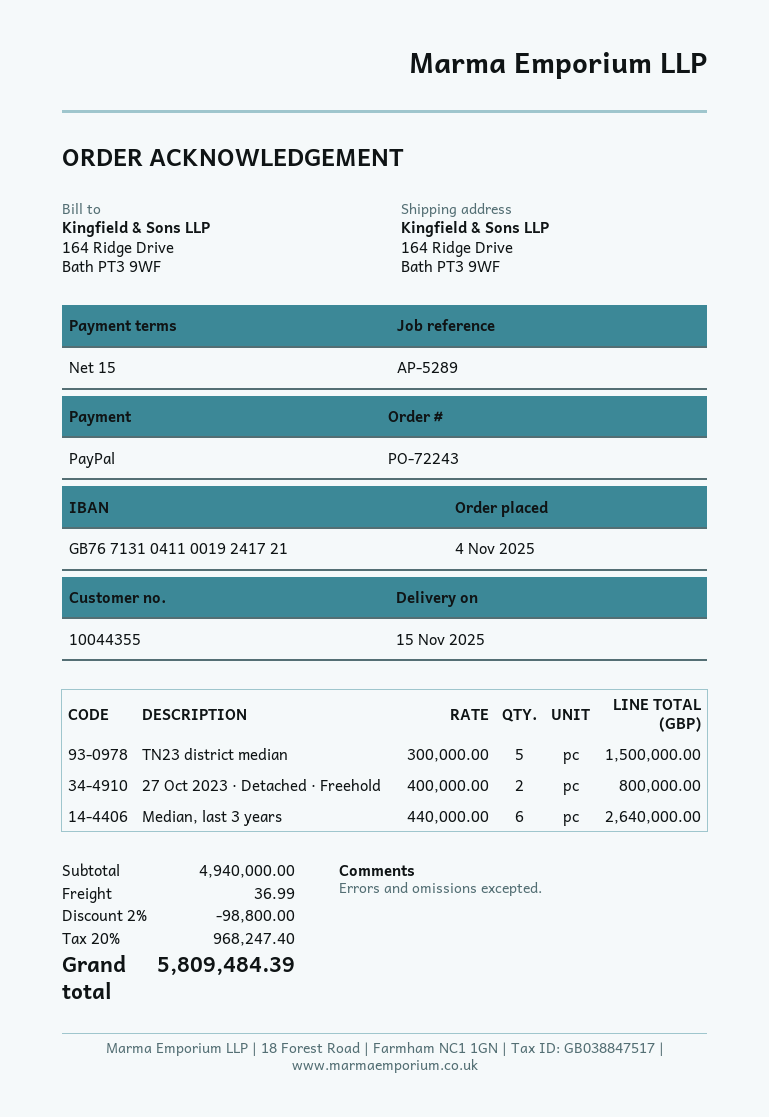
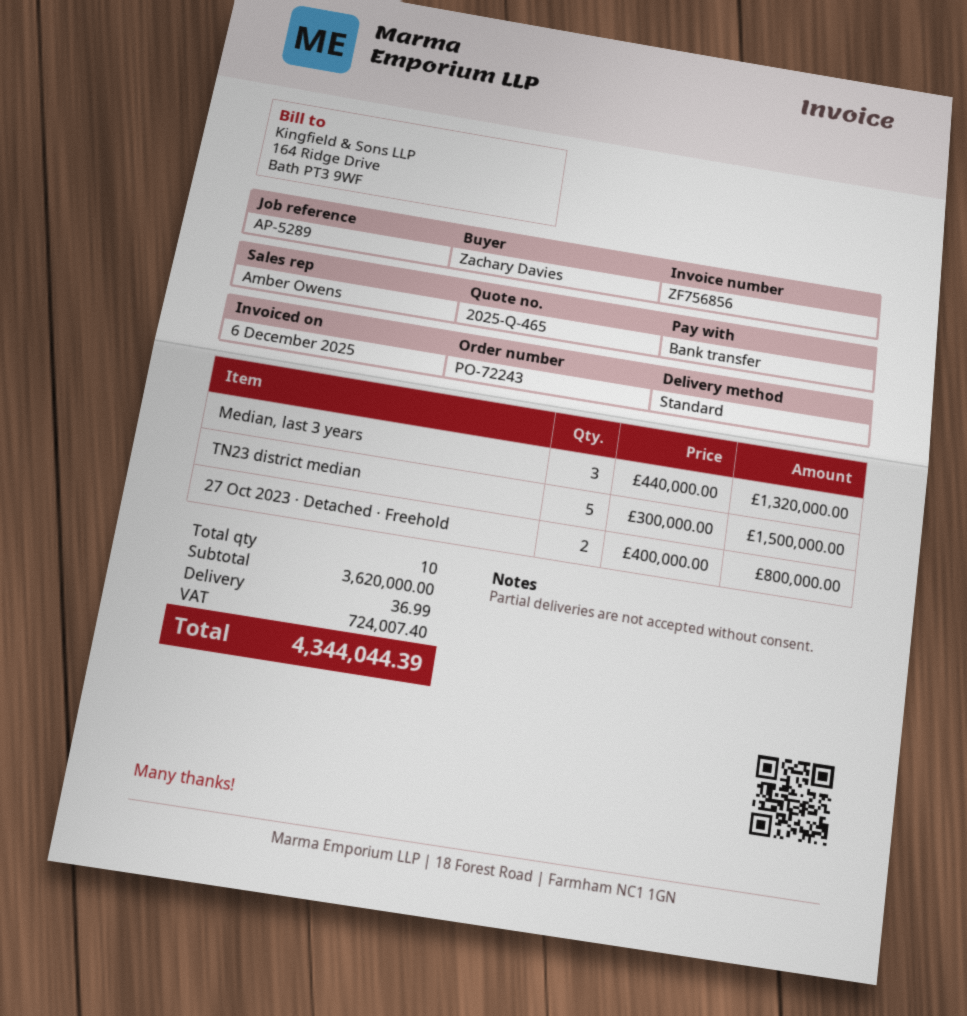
payment method: PayPal -> bank transfer
Median, last 3 years: 6 x 440000.00 = 2640000.00 -> 3 x 440000.00 = 1320000.00
subtotal: 4940000.00 -> 3620000.00
discount: 2% = 98800.00 -> none
tax: 968247.40 -> 724007.40
total: 5809484.39 -> 4344044.39

